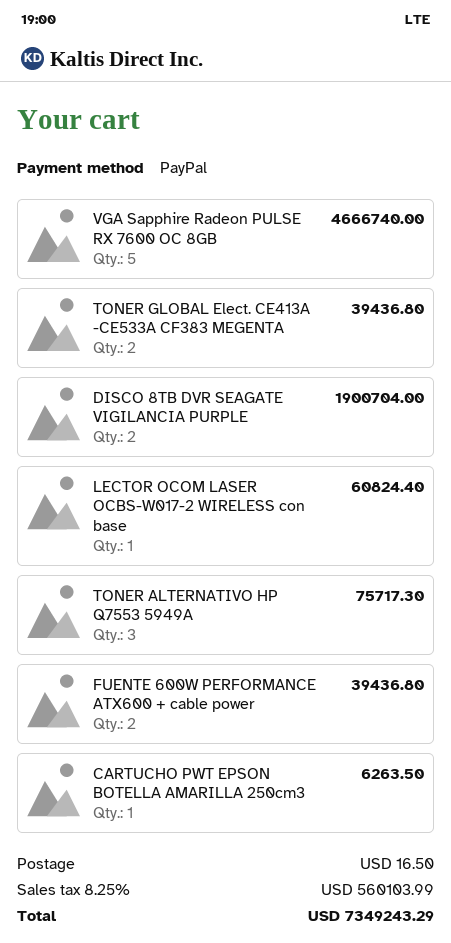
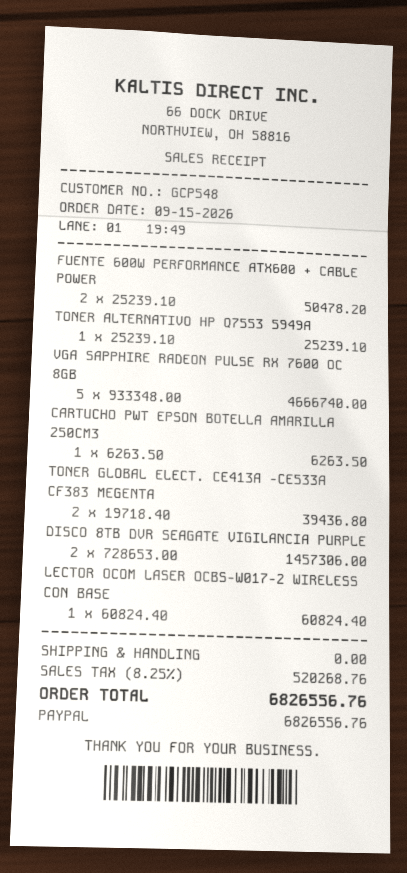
DISCO 8TB DVR SEAGATE VIGILANCIA PURPLE: 2 for 1900704.00 -> 2 for 1457306.00
TONER ALTERNATIVO HP Q7553 5949A: 3 for 75717.30 -> 1 for 25239.10
FUENTE 600W PERFORMANCE ATX600 + cable power: 2 for 39436.80 -> 2 for 50478.20
shipping: 16.50 -> 0.00
tax: 8.25% = 560103.99 -> 8.25% = 520268.76
total: 7349243.29 -> 6826556.76

